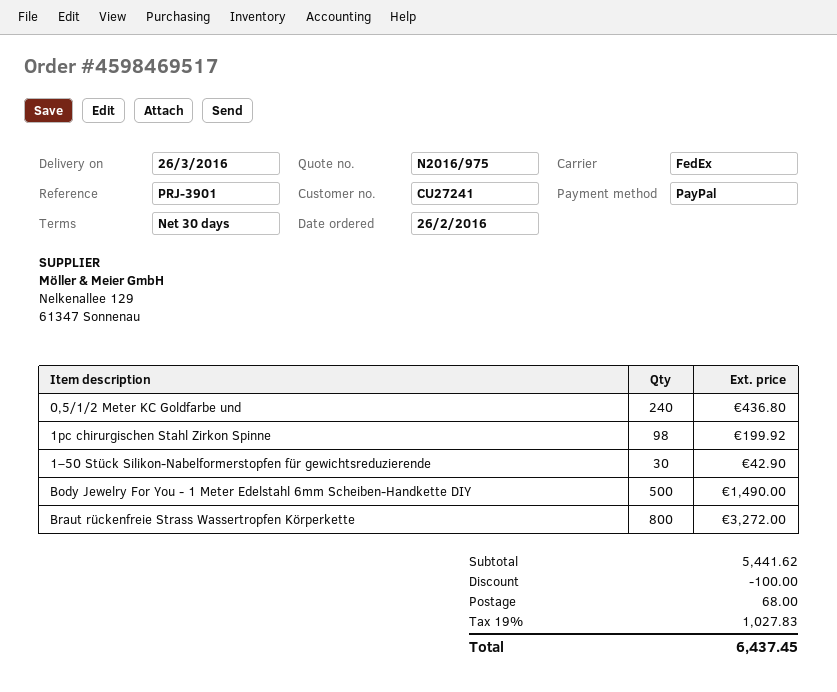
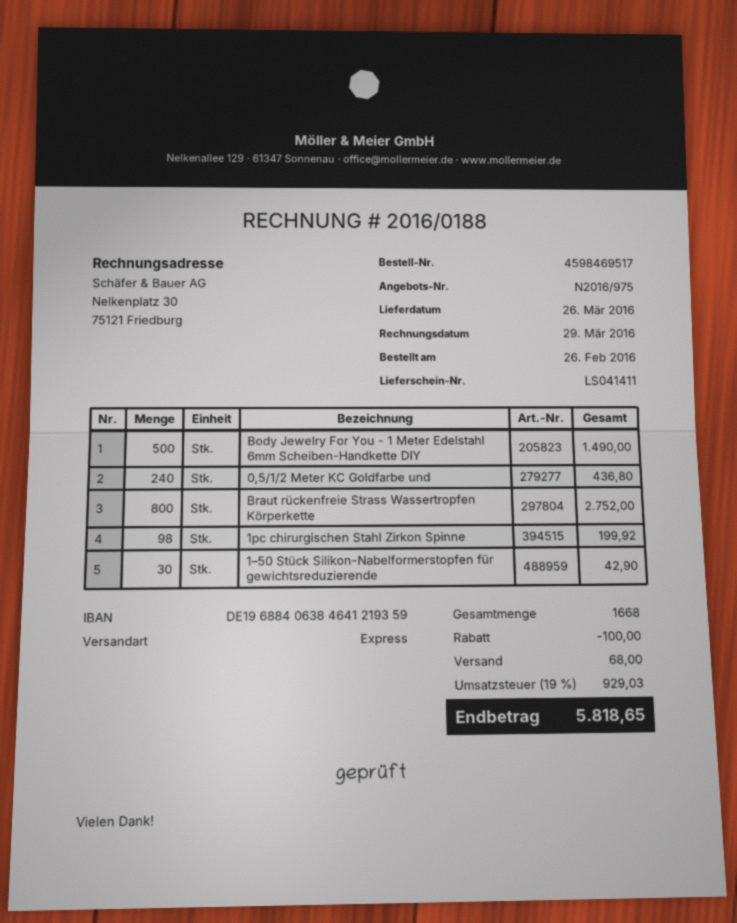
shipping method: FedEx -> express
Braut rückenfreie Strass Wassertropfen Körperkette: 800 for 3272.00 -> 800 for 2752.00
tax: 19% = 1027.83 -> 19% = 929.03
total: 6437.45 -> 5818.65

